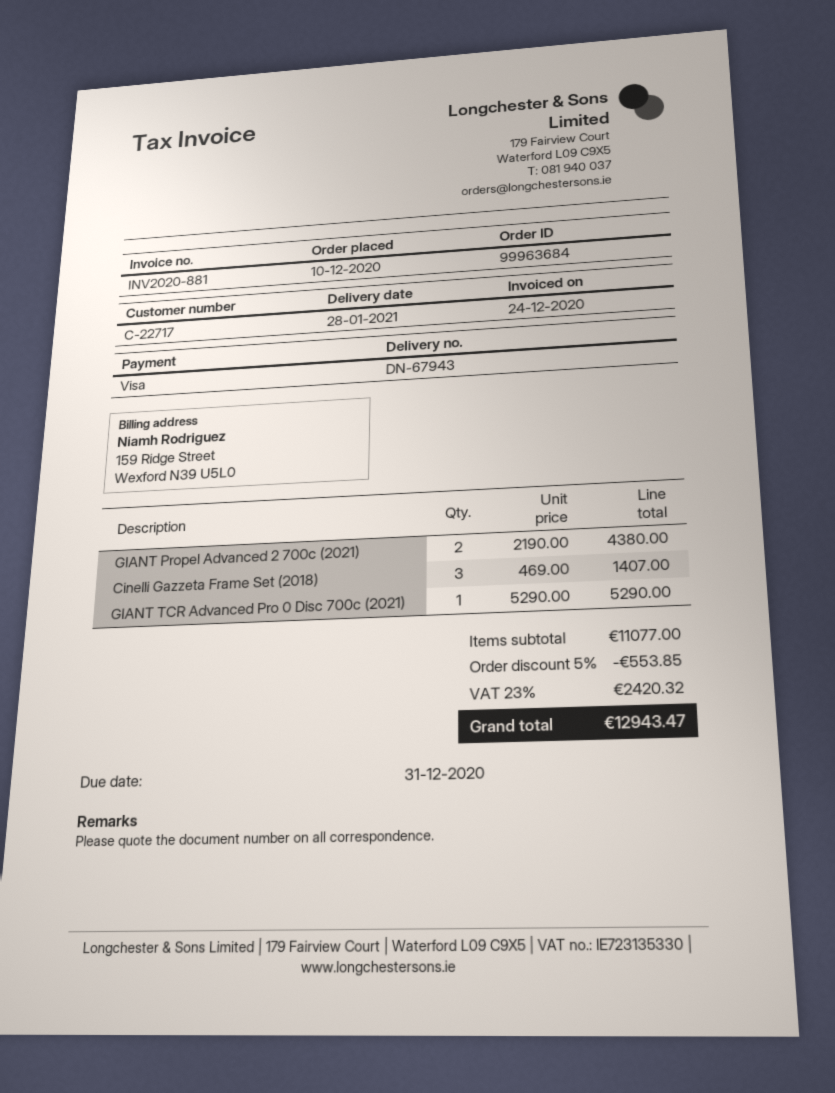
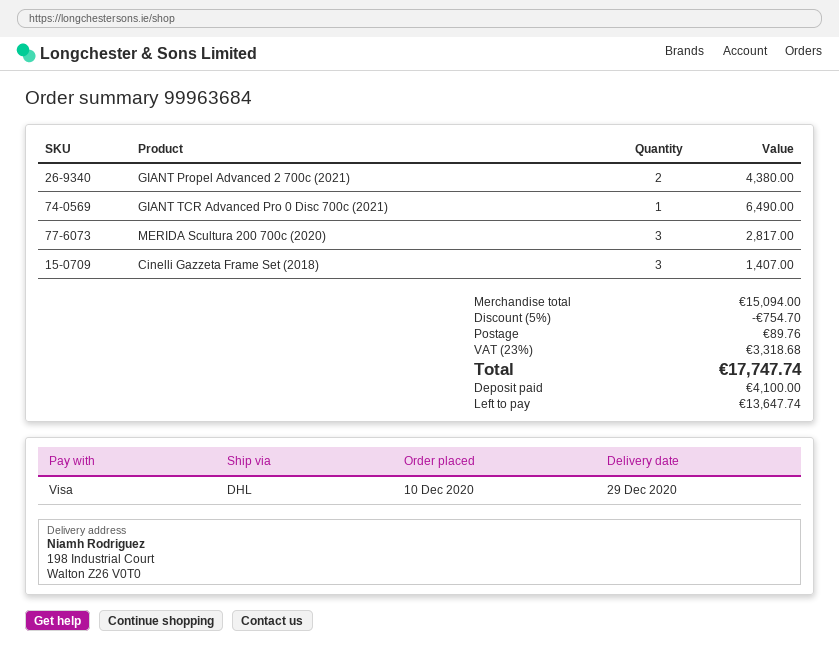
delivery date: 2021-01-28 -> 2020-12-29
GIANT TCR Advanced Pro 0 Disc 700c (2021): 1 for 5290.00 -> 1 for 6490.00
MERIDA Scultura 200 700c (2020): none -> 3 for 2817.00
subtotal: 11077.00 -> 15094.00
discount: 5% = 553.85 -> 5% = 754.70
shipping: none -> 89.76
tax: 23% = 2420.32 -> 23% = 3318.68
total: 12943.47 -> 17747.74

